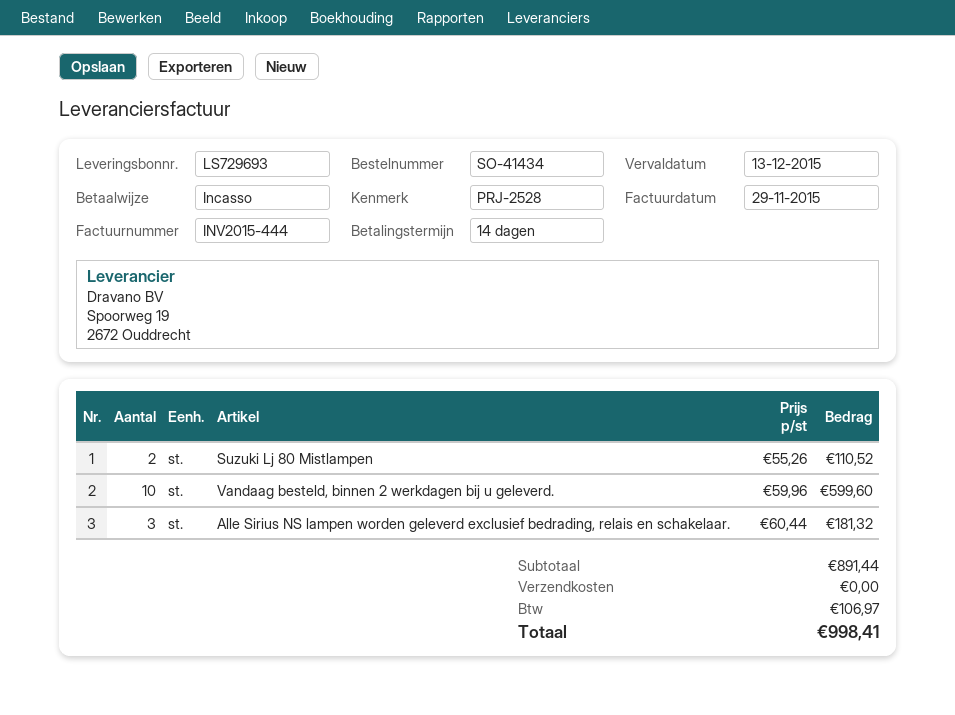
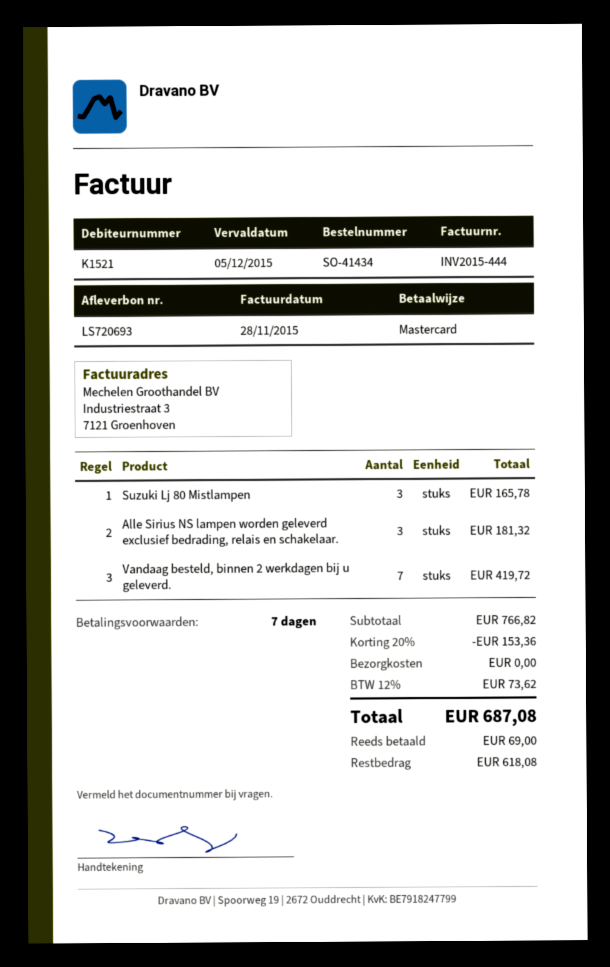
delivery note number: LS729693 -> LS720693
invoice date: 2015-11-29 -> 2015-11-28
payment terms: 14 days -> 7 days
due date: 2015-12-13 -> 2015-12-05
payment method: direct debit -> Mastercard
Suzuki Lj 80 Mistlampen: 2 for 110.52 -> 3 for 165.78
Vandaag besteld, binnen 2 werkdagen bij u geleverd.: 10 for 599.60 -> 7 for 419.72
subtotal: 891.44 -> 766.82
discount: none -> 20% = 153.36
tax: 106.97 -> 73.62
total: 998.41 -> 687.08

